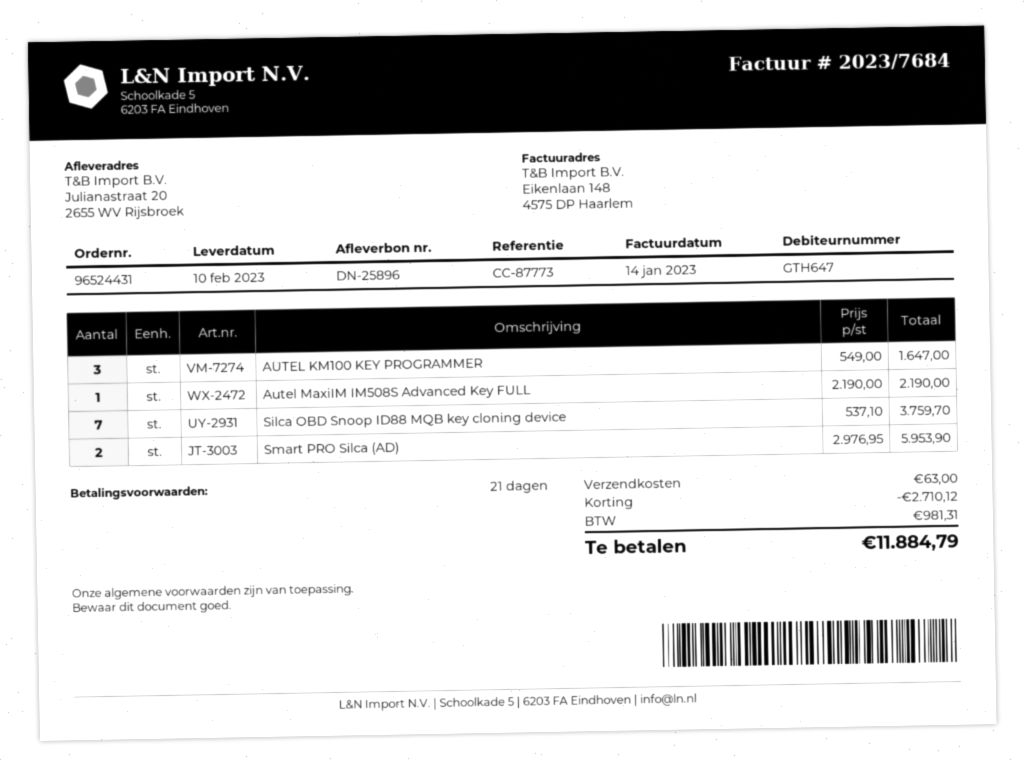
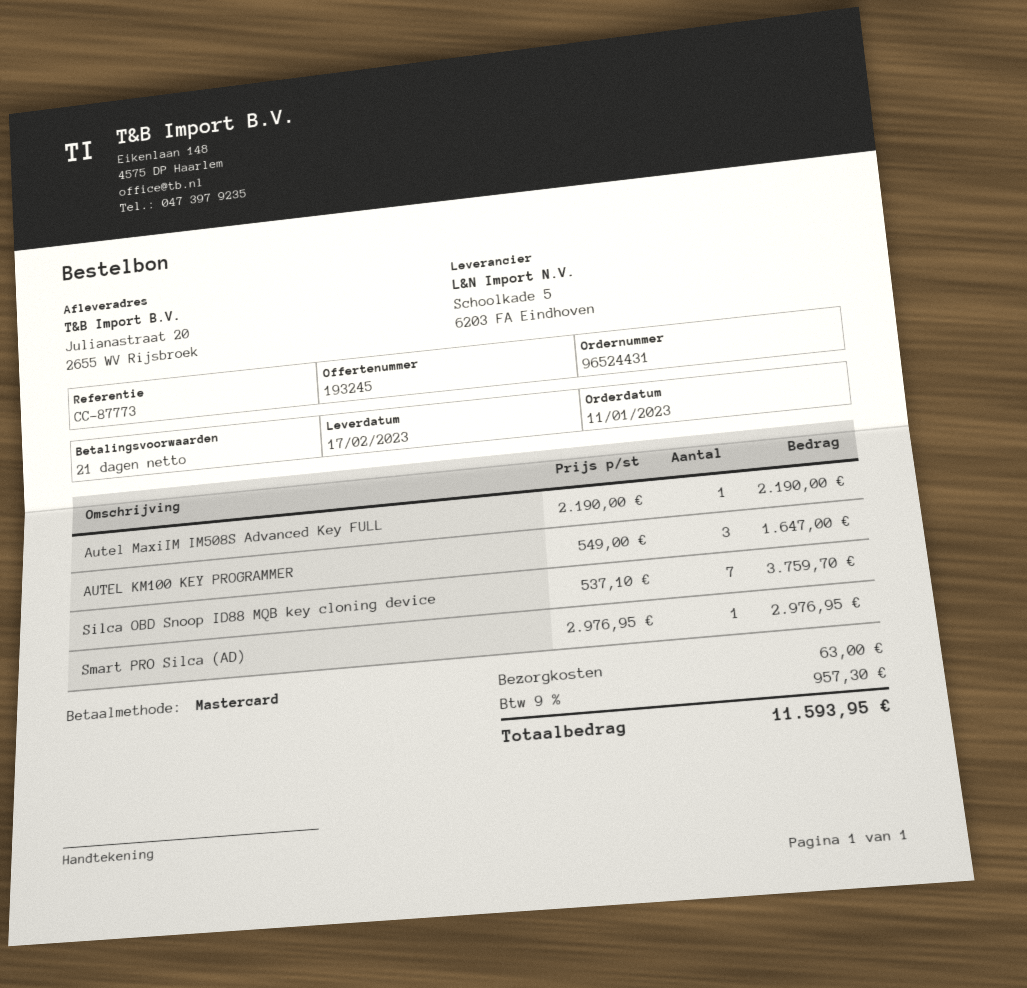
delivery date: 2023-02-10 -> 2023-02-17
Smart PRO Silca (AD): 2 x 2976.95 = 5953.90 -> 1 x 2976.95 = 2976.95
discount: 2710.12 -> none
tax: 981.31 -> 957.30
total: 11884.79 -> 11593.95

